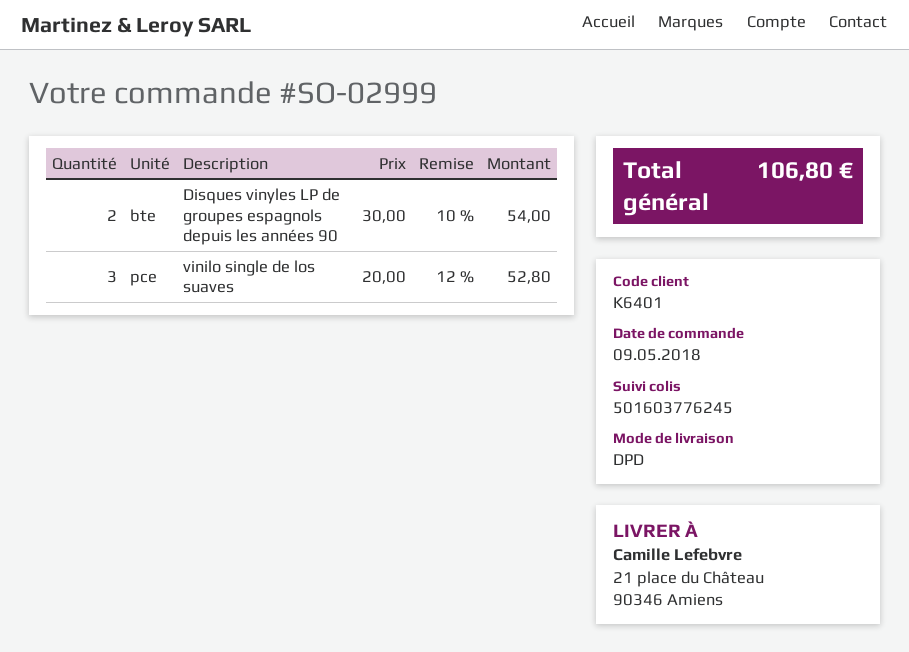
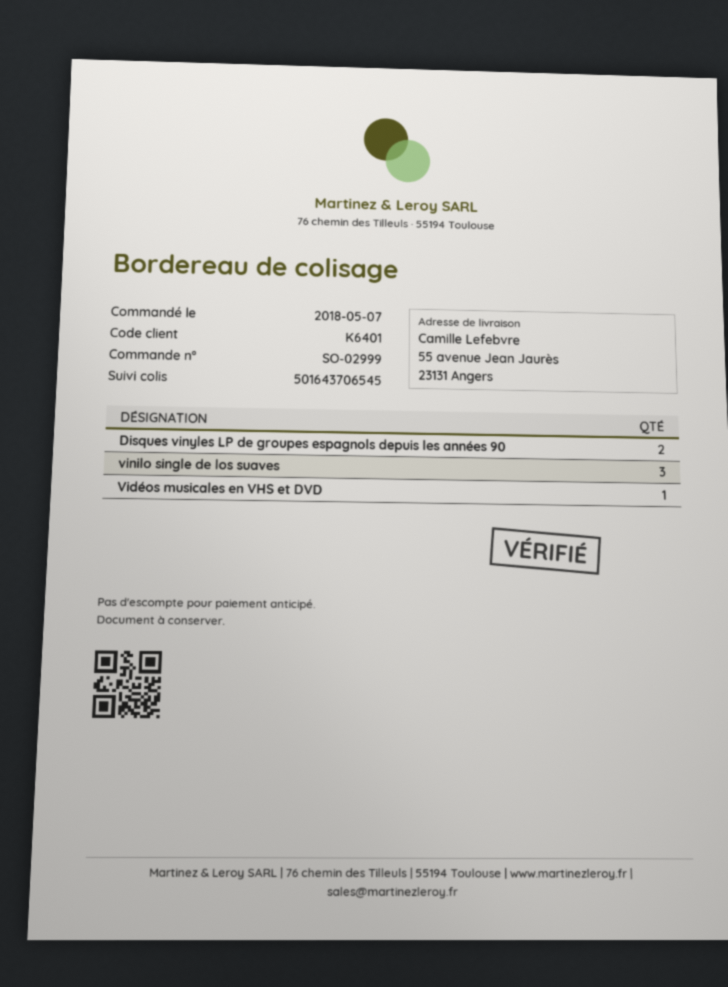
order date: 2018-05-09 -> 2018-05-07
tracking number: 501603776245 -> 501643706545
ship to: 21 place du Château, 90346 Amiens -> 55 avenue Jean Jaurès, 23131 Angers
Vidéos musicales en VHS et DVD: none -> 1

